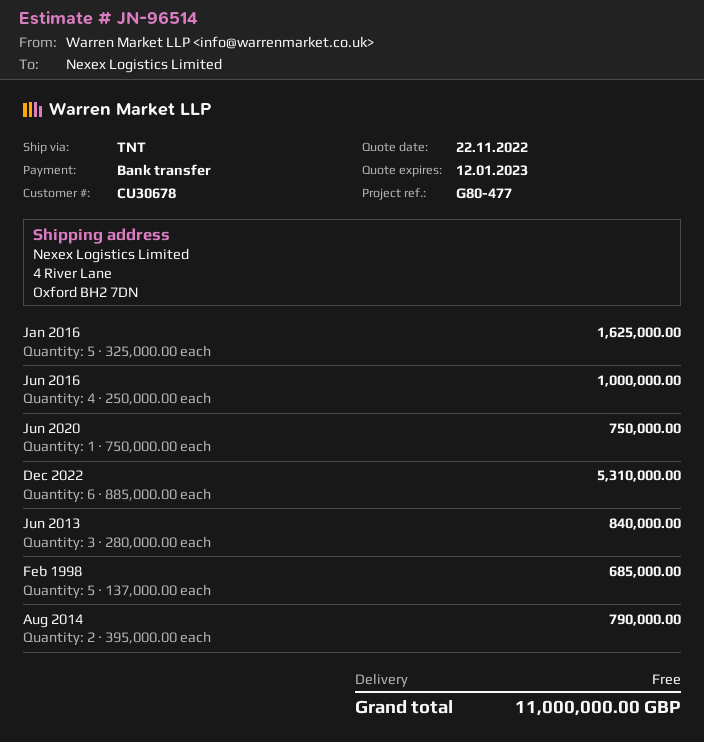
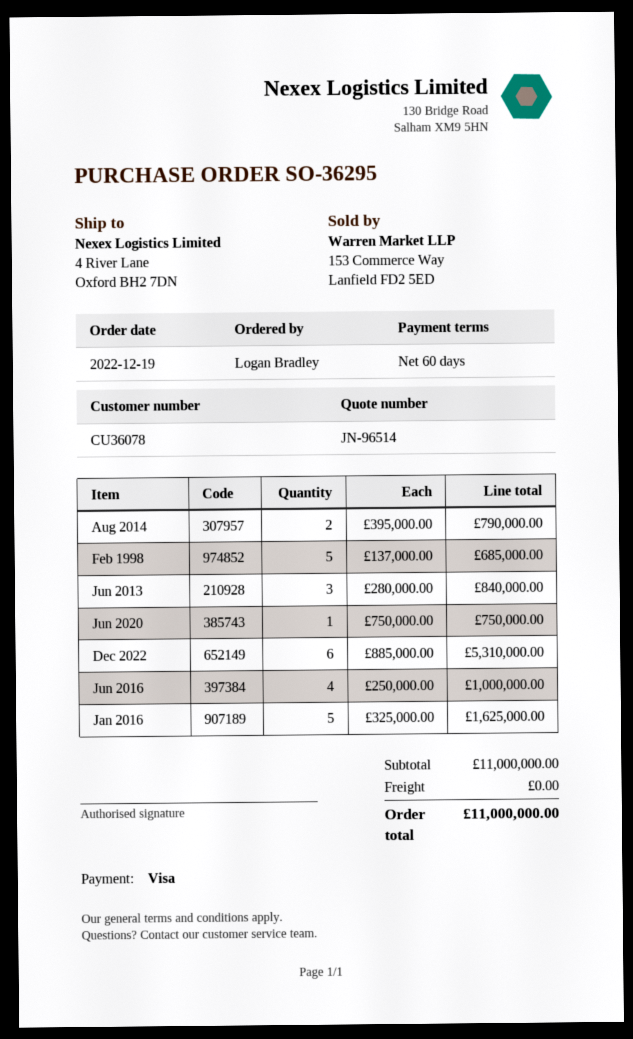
customer number: CU30678 -> CU36078
payment method: bank transfer -> Visa

